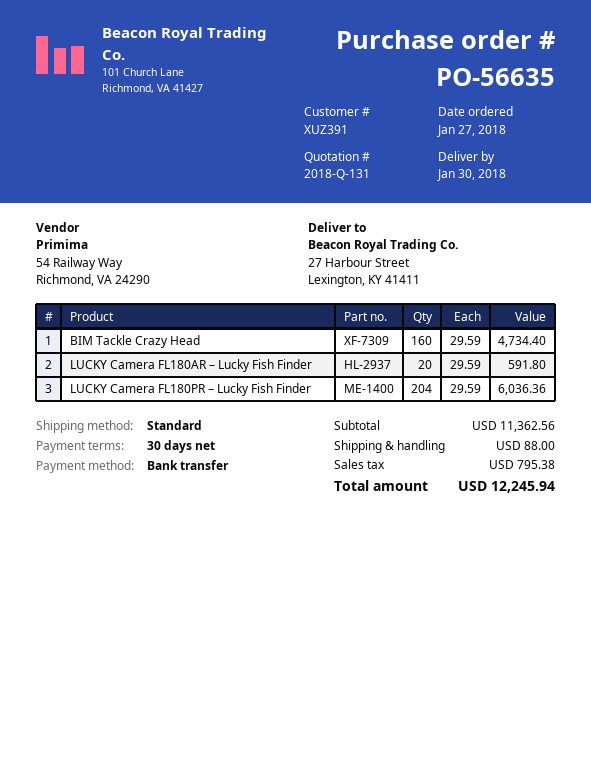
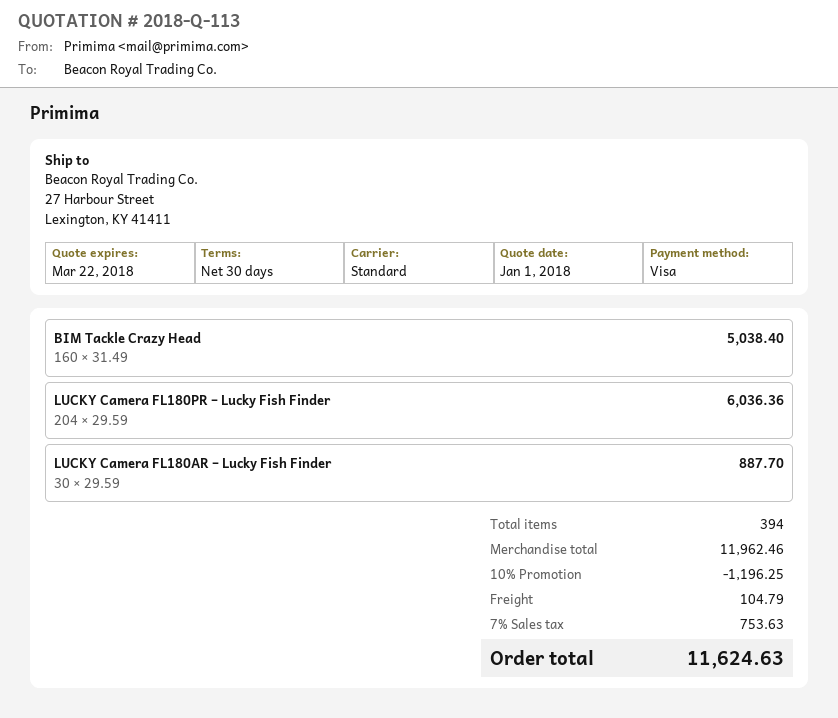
quote number: 2018-Q-131 -> 2018-Q-113
payment method: bank transfer -> Visa
BIM Tackle Crazy Head: 160 x 29.59 = 4734.40 -> 160 x 31.49 = 5038.40
LUCKY Camera FL180AR – Lucky Fish Finder: 20 x 29.59 = 591.80 -> 30 x 29.59 = 887.70
subtotal: 11362.56 -> 11962.46
discount: none -> 10% = 1196.25
shipping: 88.00 -> 104.79
tax: 795.38 -> 753.63
total: 12245.94 -> 11624.63

